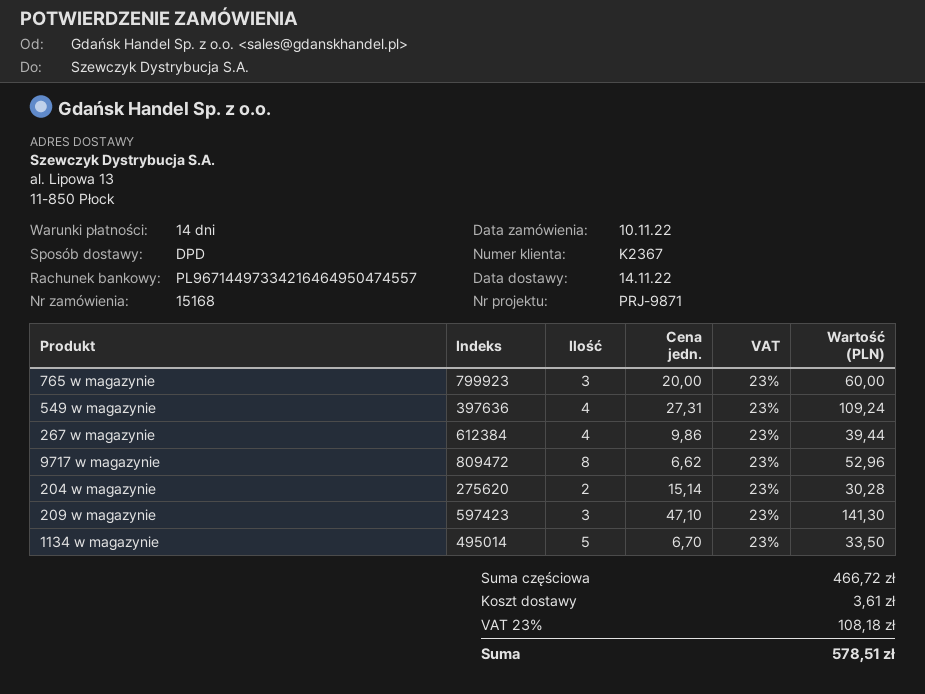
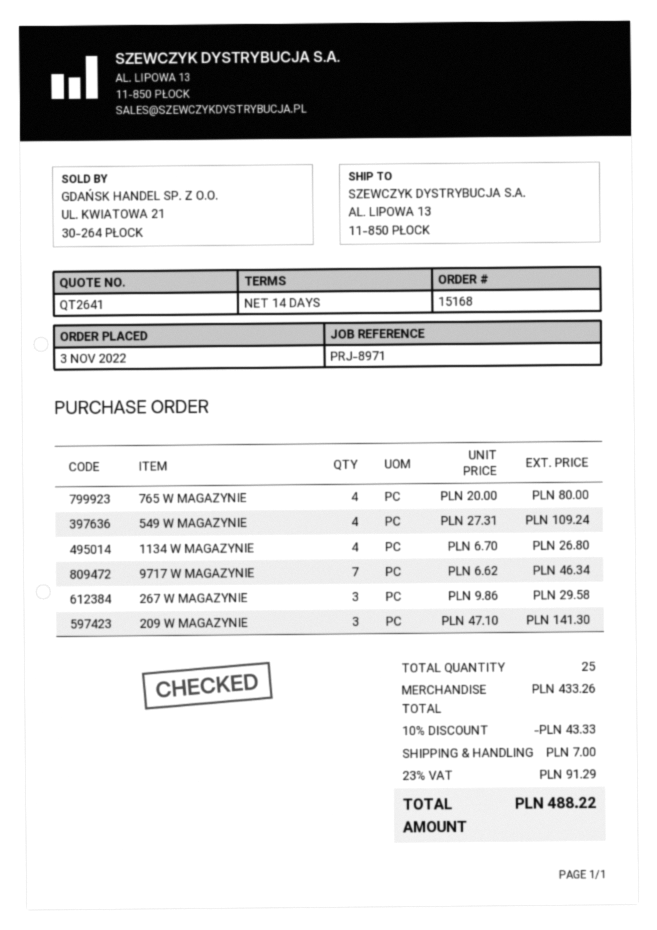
order date: 2022-11-10 -> 2022-11-03
reference: PRJ-9871 -> PRJ-8971
765 w magazynie: 3 x 20.00 = 60.00 -> 4 x 20.00 = 80.00
267 w magazynie: 4 x 9.86 = 39.44 -> 3 x 9.86 = 29.58
9717 w magazynie: 8 x 6.62 = 52.96 -> 7 x 6.62 = 46.34
204 w magazynie: 2 x 15.14 = 30.28 -> none
1134 w magazynie: 5 x 6.70 = 33.50 -> 4 x 6.70 = 26.80
subtotal: 466.72 -> 433.26
discount: none -> 10% = 43.33
shipping: 3.61 -> 7.00
tax: 23% = 108.18 -> 23% = 91.29
total: 578.51 -> 488.22

